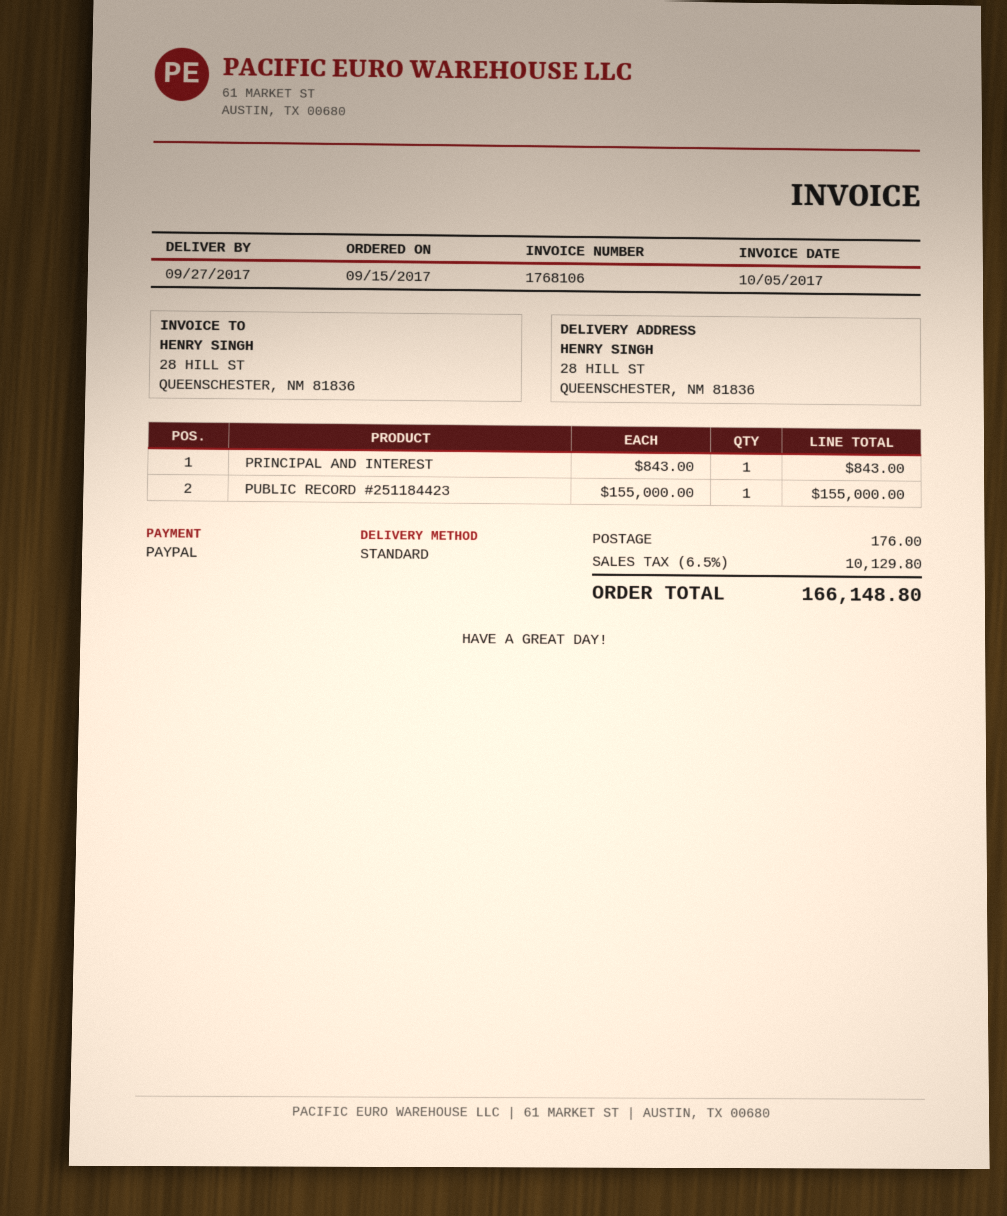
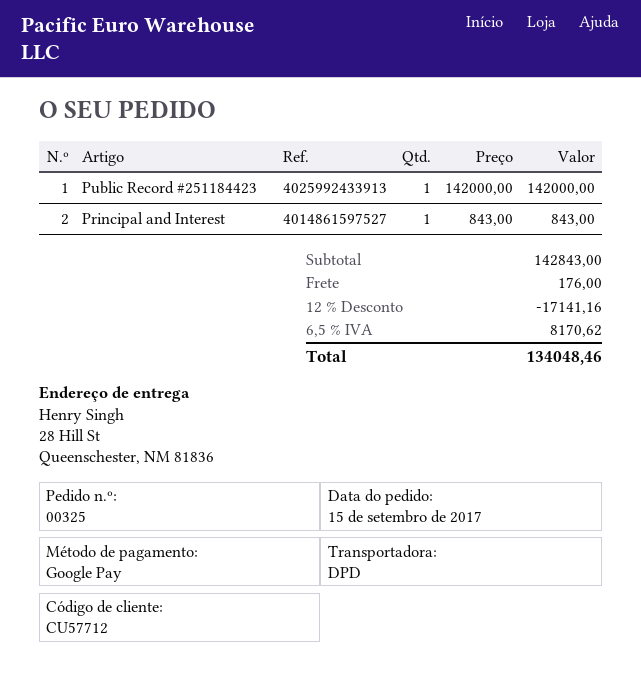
payment method: PayPal -> Google Pay
shipping method: standard -> DPD
PUBLIC RECORD #251184423: 1 x 155000.00 = 155000.00 -> 1 x 142000.00 = 142000.00
discount: none -> 12% = 17141.16
tax: 6.5% = 10129.80 -> 6.5% = 8170.62
total: 166148.80 -> 134048.46

